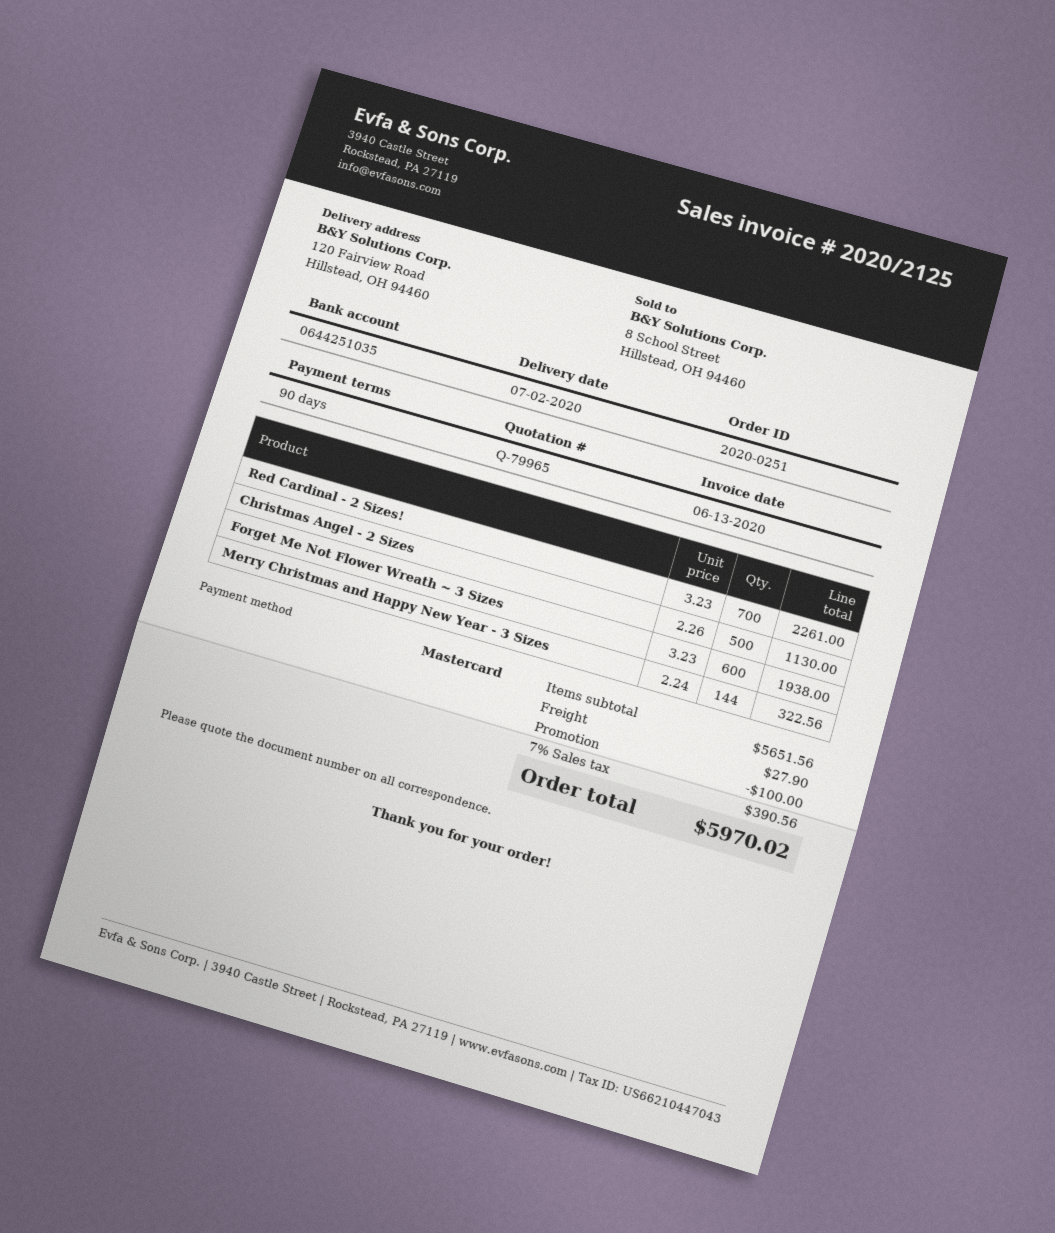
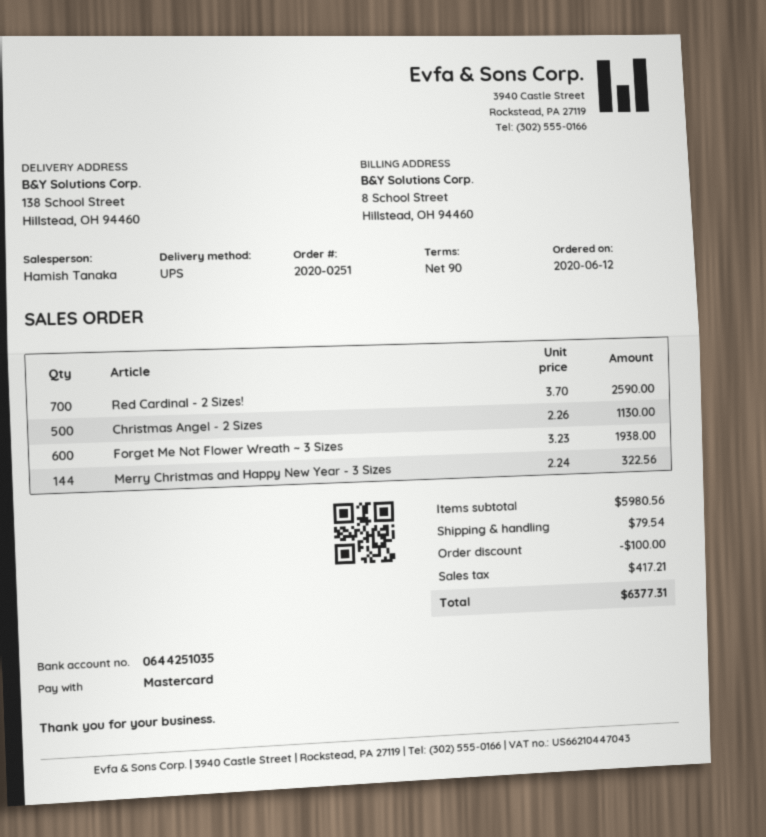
ship to: 120 Fairview Road, Hillstead, OH 94460 -> 138 School Street, Hillstead, OH 94460
Red Cardinal - 2 Sizes!: 700 x 3.23 = 2261.00 -> 700 x 3.70 = 2590.00
subtotal: 5651.56 -> 5980.56
shipping: 27.90 -> 79.54
tax: 390.56 -> 417.21
total: 5970.02 -> 6377.31

